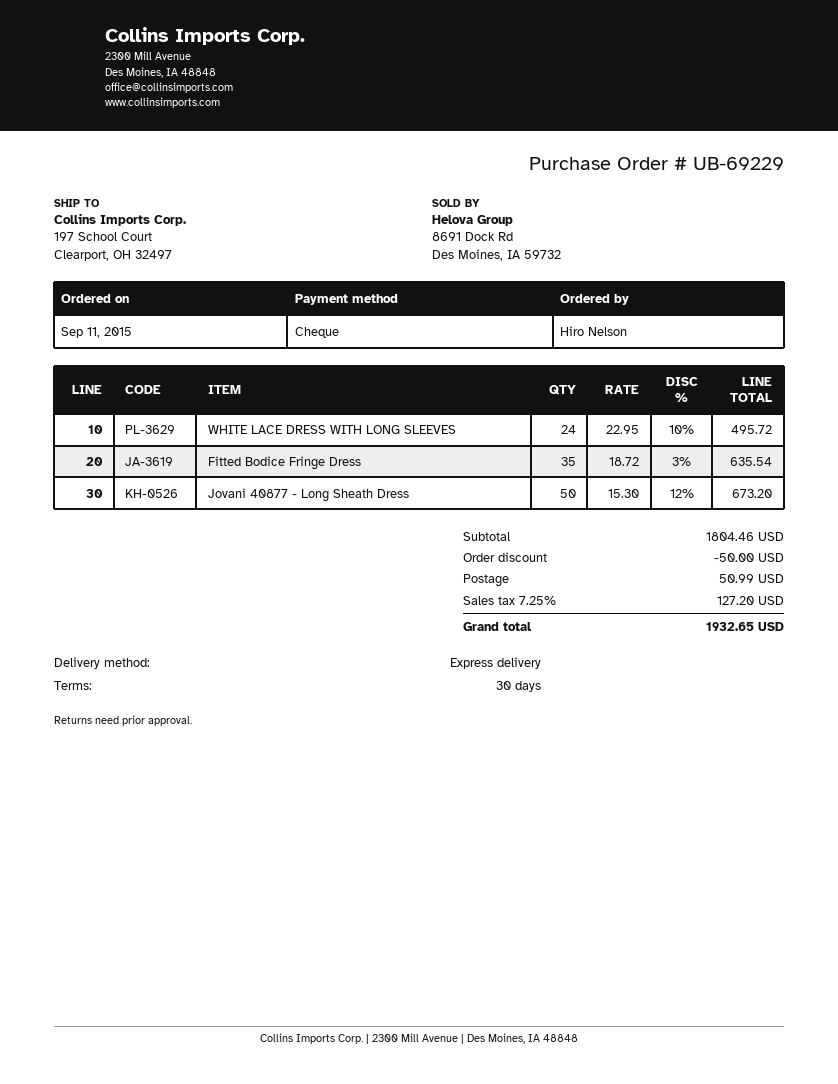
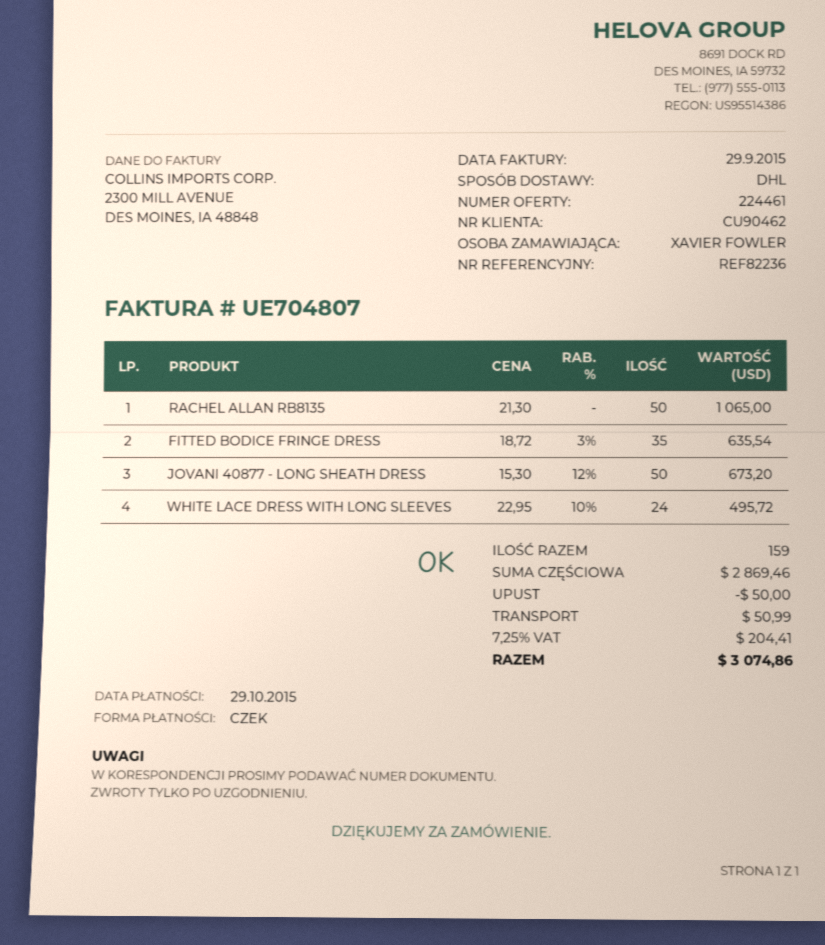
ordered by: Hiro Nelson -> XAVIER FOWLER
shipping method: express -> DHL
RACHEL ALLAN RB8135: none -> 50 x 21.30 = 1065.00
subtotal: 1804.46 -> 2869.46
tax: 7.25% = 127.20 -> 7.25% = 204.41
total: 1932.65 -> 3074.86

